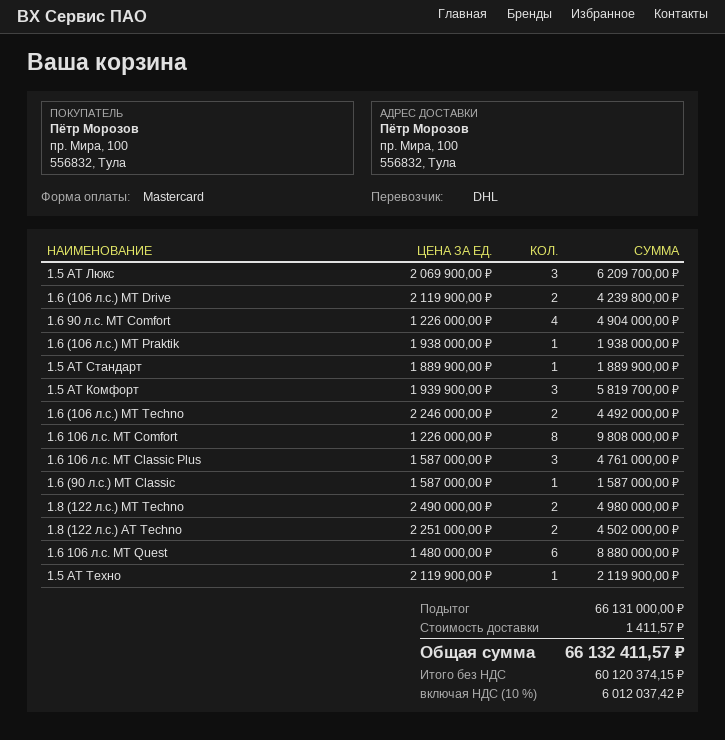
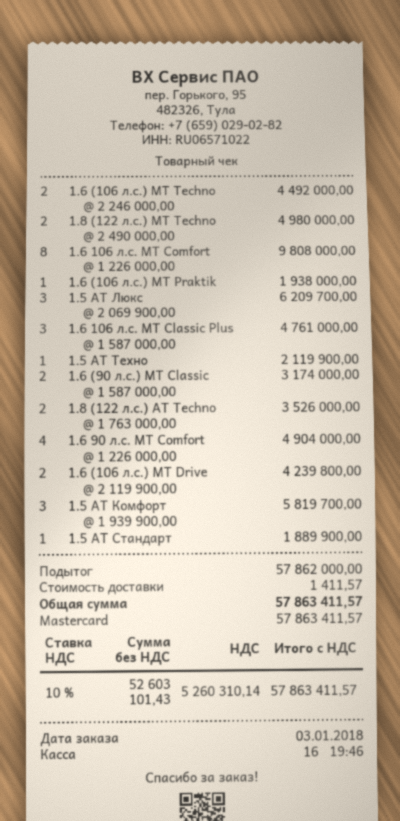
1.6 (90 л.с.) MT Classic: 1 x 1587000.00 = 1587000.00 -> 2 x 1587000.00 = 3174000.00
1.8 (122 л.с.) AT Techno: 2 x 2251000.00 = 4502000.00 -> 2 x 1763000.00 = 3526000.00
1.6 106 л.с. MT Quest: 6 x 1480000.00 = 8880000.00 -> none
subtotal: 66131000.00 -> 57862000.00
net: 60120374.15 -> 52603101.43
tax: 10% = 6012037.42 -> 10% = 5260310.14
total: 66132411.57 -> 57863411.57

